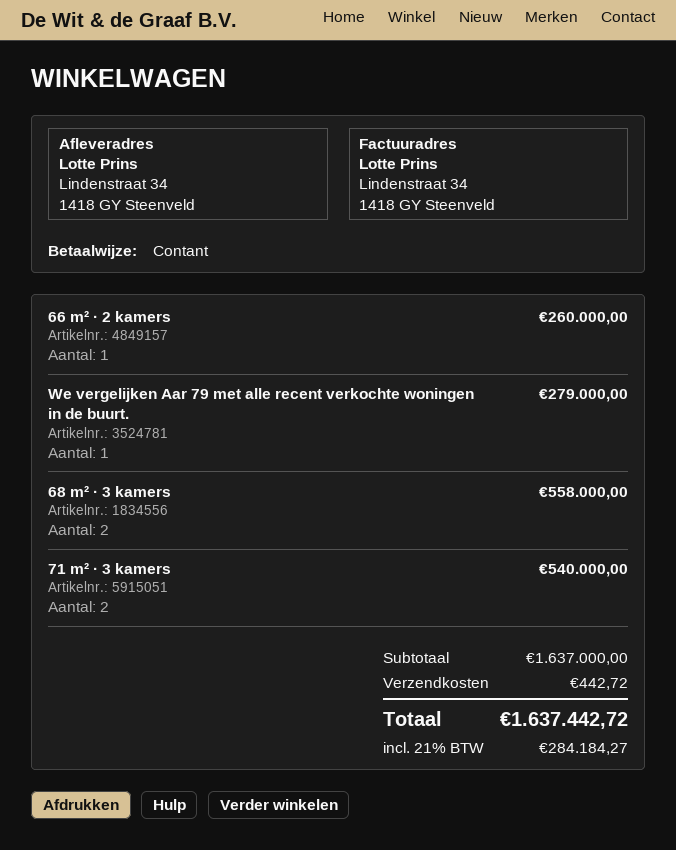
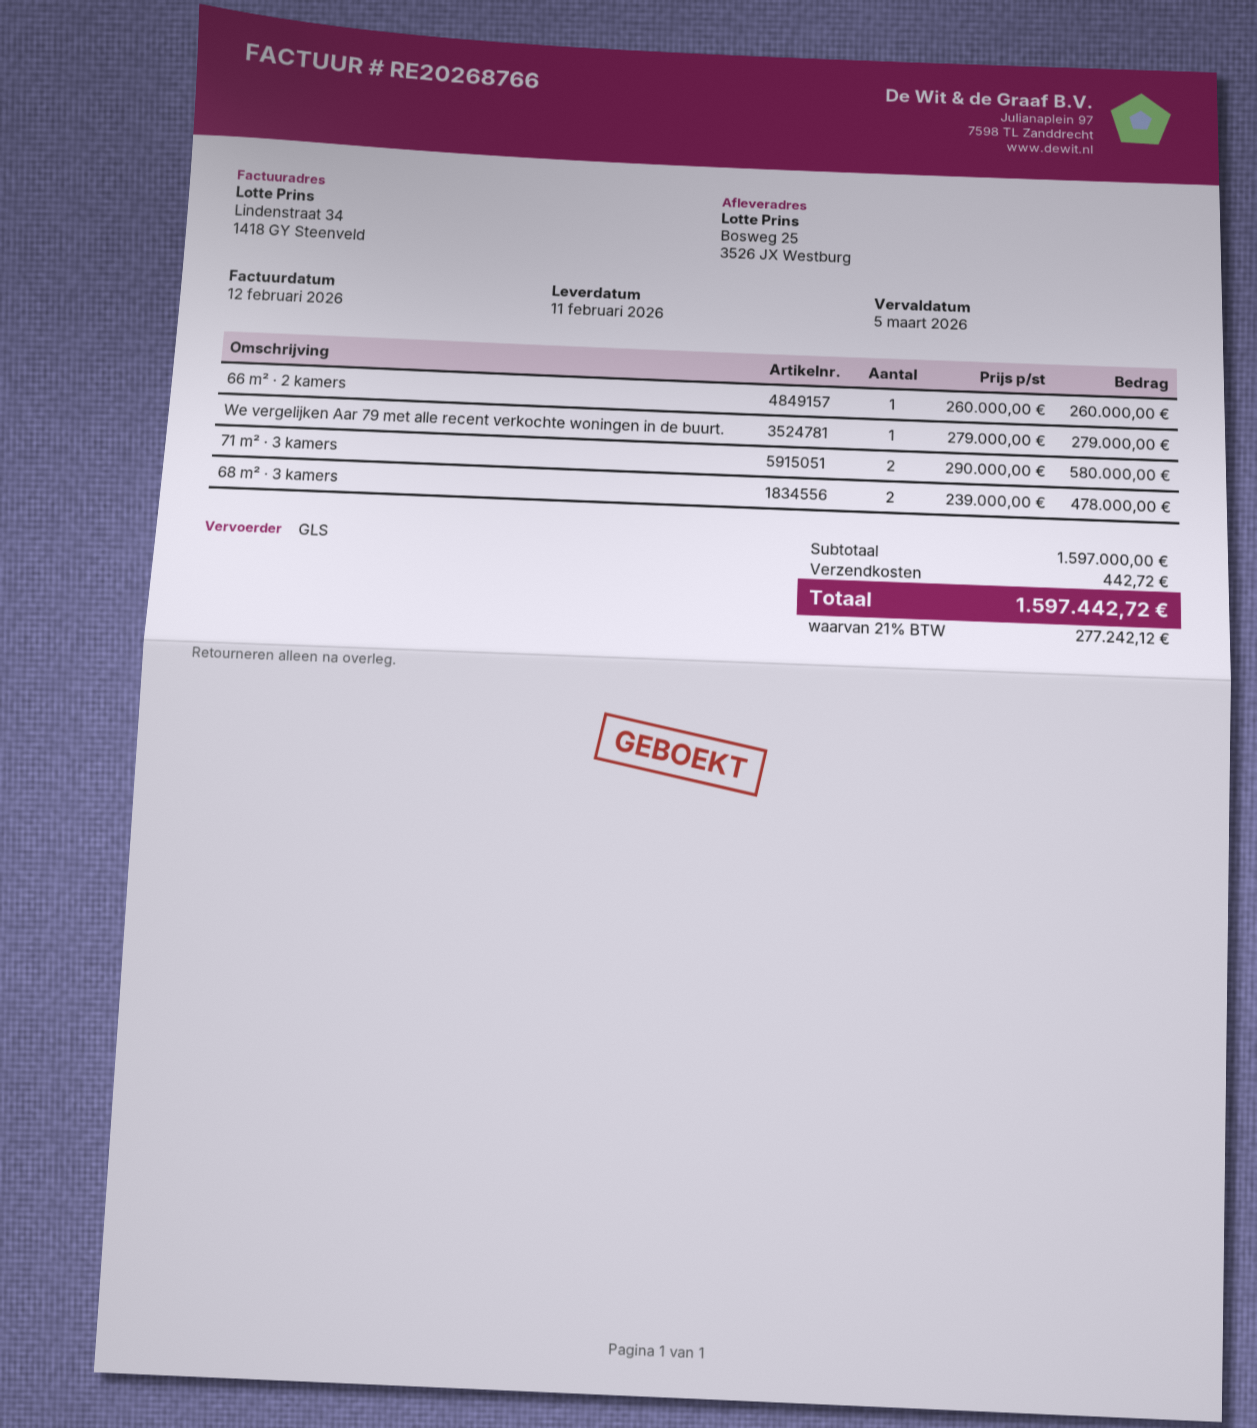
ship to: Lindenstraat 34, 1418 GY Steenveld -> Bosweg 25, 3526 JX Westburg
68 m² · 3 kamers: 2 for 558000.00 -> 2 for 478000.00
71 m² · 3 kamers: 2 for 540000.00 -> 2 for 580000.00
subtotal: 1637000.00 -> 1597000.00
tax: 21% = 284184.27 -> 21% = 277242.12
total: 1637442.72 -> 1597442.72

